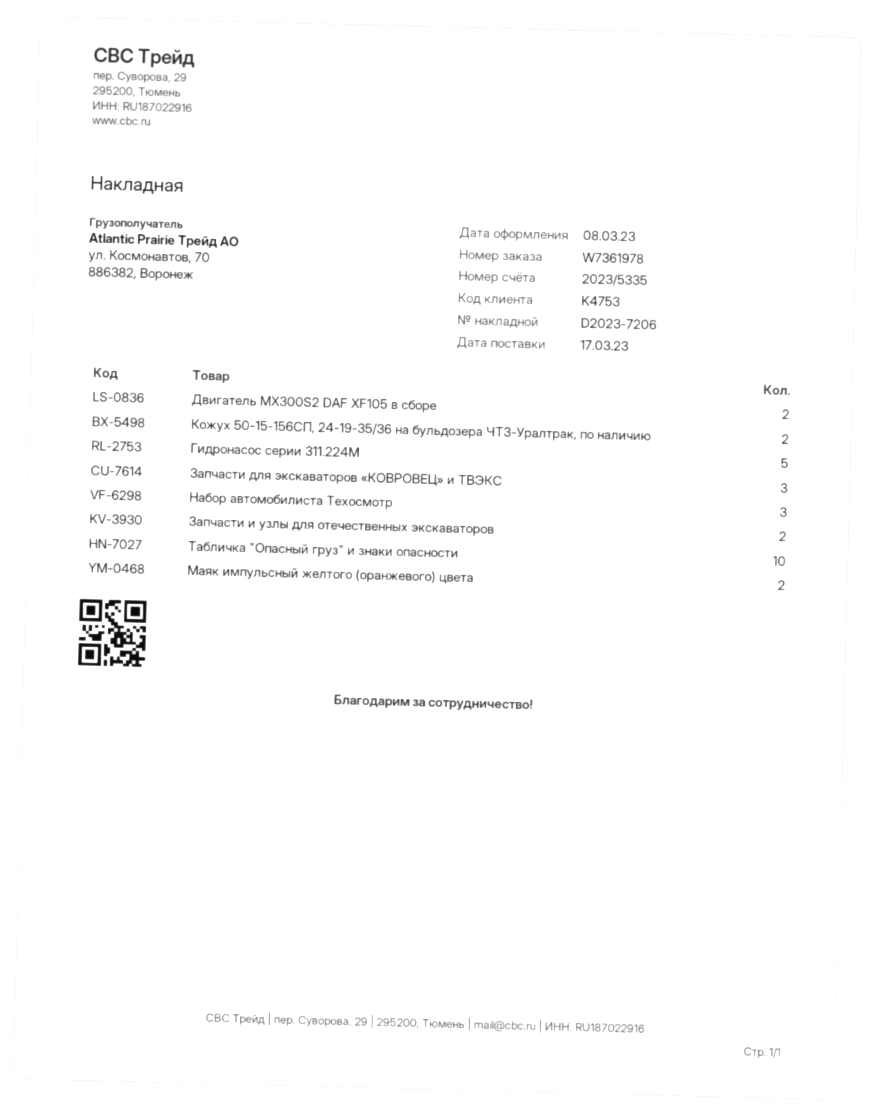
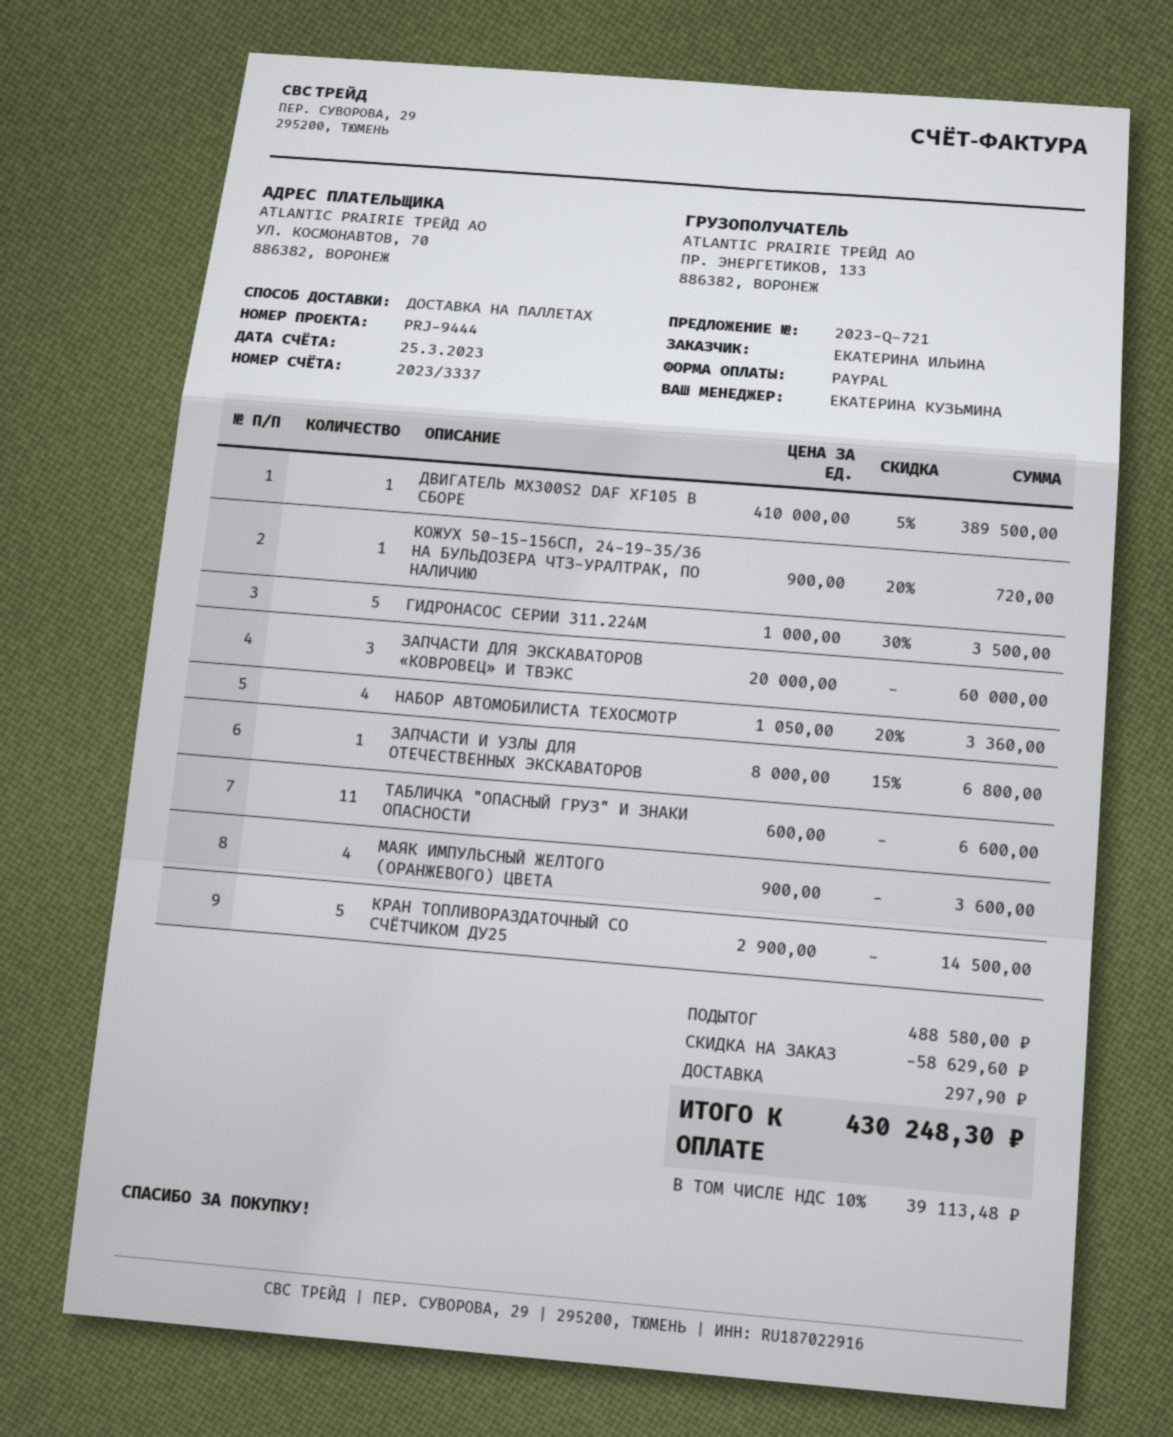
invoice number: 2023/5335 -> 2023/3337
ship to: ул. Космонавтов, 70, 886382, Воронеж -> ПР. ЭНЕРГЕТИКОВ, 133, 886382, ВОРОНЕЖ
Двигатель MX300S2 DAF XF105 в сборе: 2 -> 1
Кожух 50-15-156СП, 24-19-35/36 на бульдозера ЧТЗ-Уралтрак, по наличию: 2 -> 1
Набор автомобилиста Техосмотр: 3 -> 4
Запчасти и узлы для отечественных экскаваторов: 2 -> 1
Табличка "Опасный груз" и знаки опасности: 10 -> 11
Маяк импульсный желтого (оранжевого) цвета: 2 -> 4
КРАН ТОПЛИВОРАЗДАТОЧНЫЙ СО СЧЁТЧИКОМ ДУ25: none -> 5

